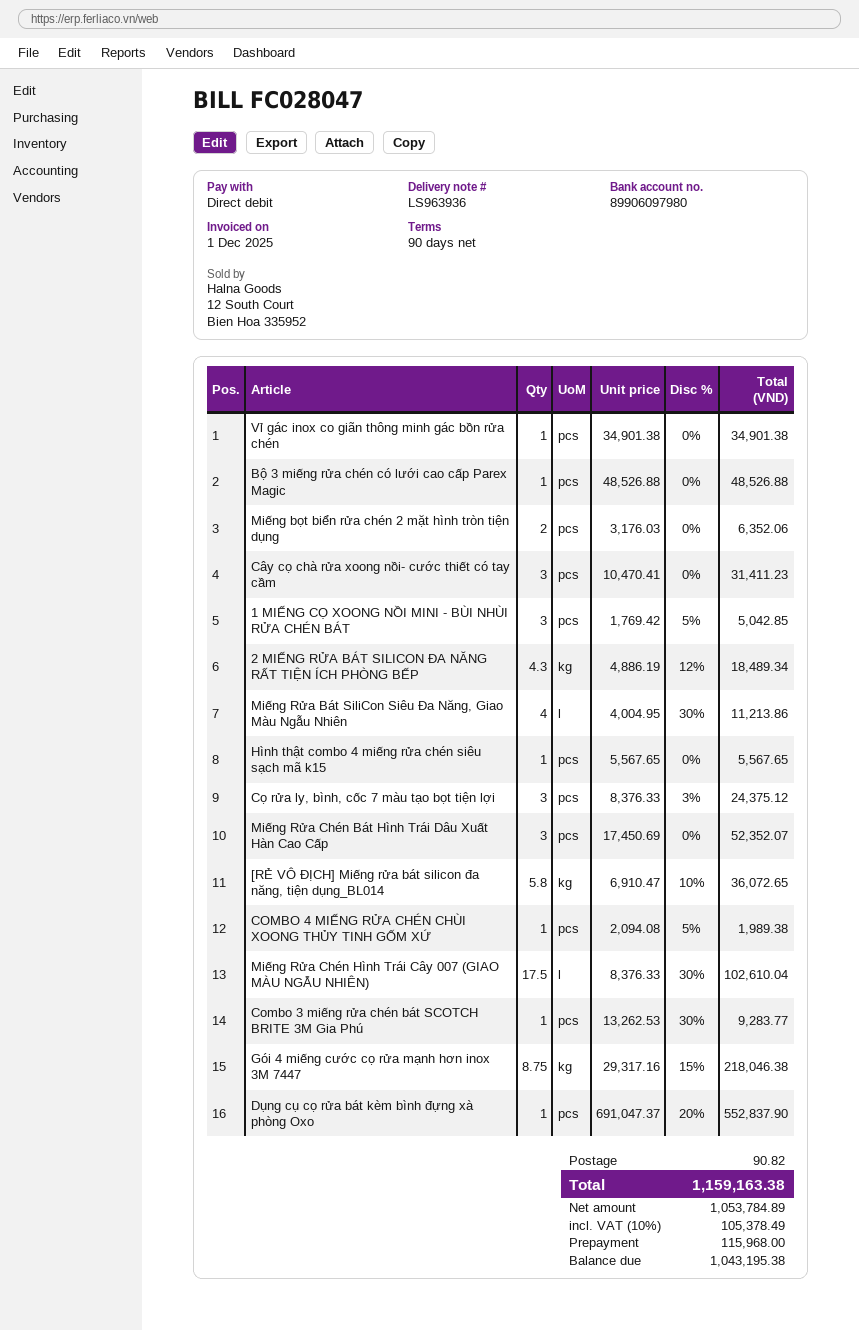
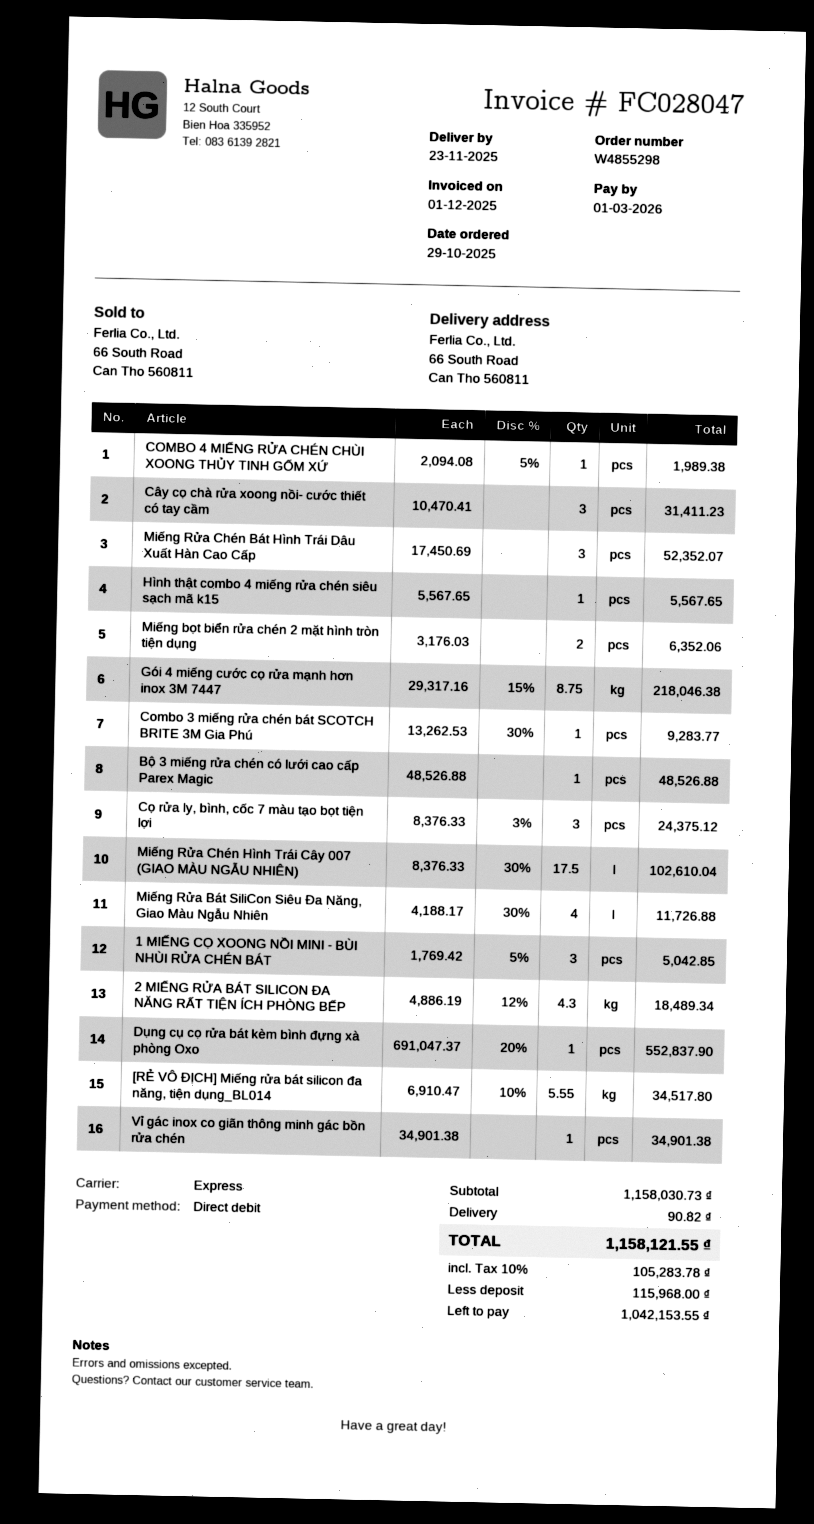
Miếng Rửa Bát SiliCon Siêu Đa Năng, Giao Màu Ngẫu Nhiên: 4 x 4004.95 - 30% = 11213.86 -> 4 x 4188.17 - 30% = 11726.88
[RẺ VÔ ĐỊCH] Miếng rửa bát silicon đa năng, tiện dụng_BL014: 5.8 x 6910.47 - 10% = 36072.65 -> 5.55 x 6910.47 - 10% = 34517.80
tax: 10% = 105378.49 -> 10% = 105283.78
total: 1159163.38 -> 1158121.55
balance: 1043195.38 -> 1042153.55

